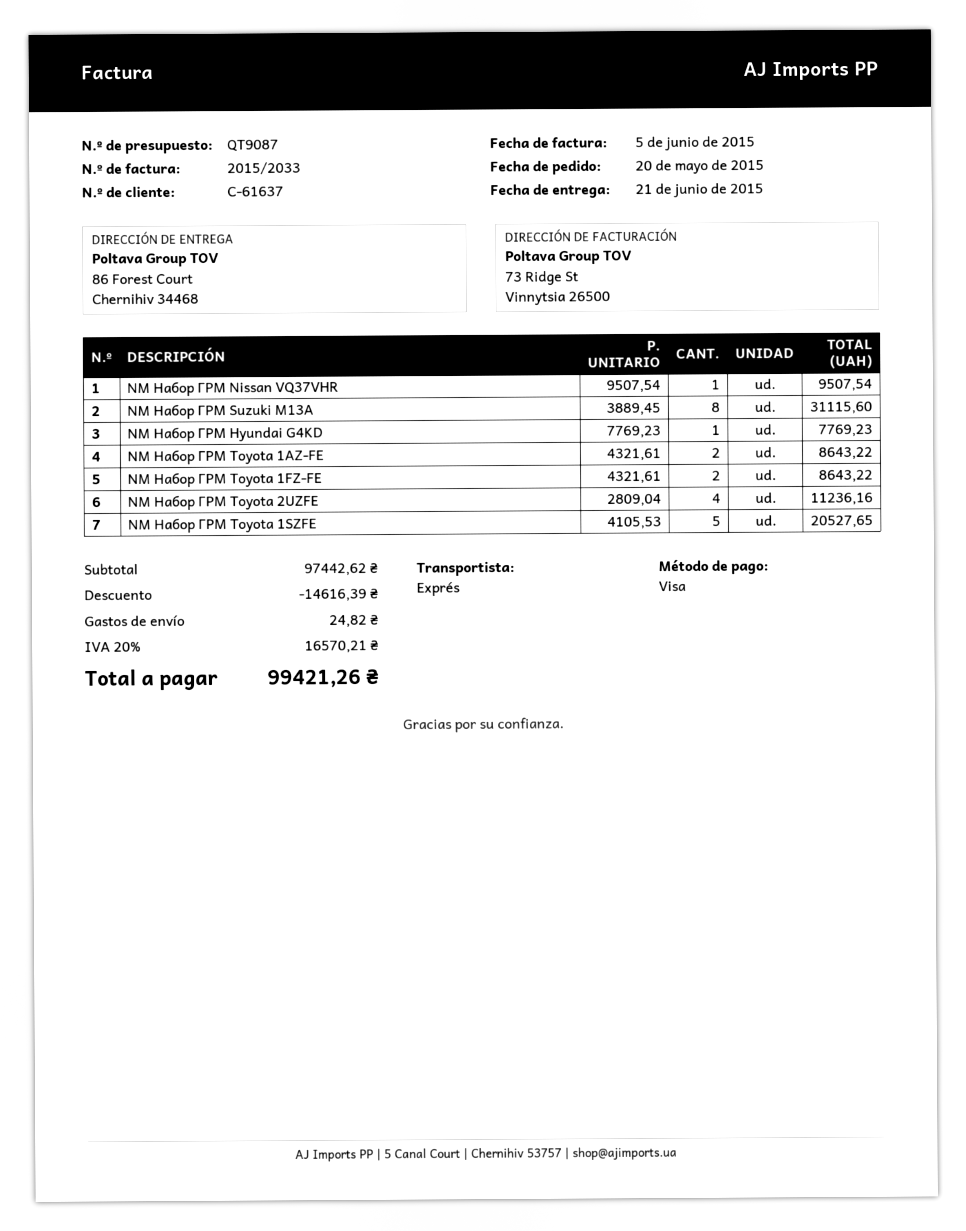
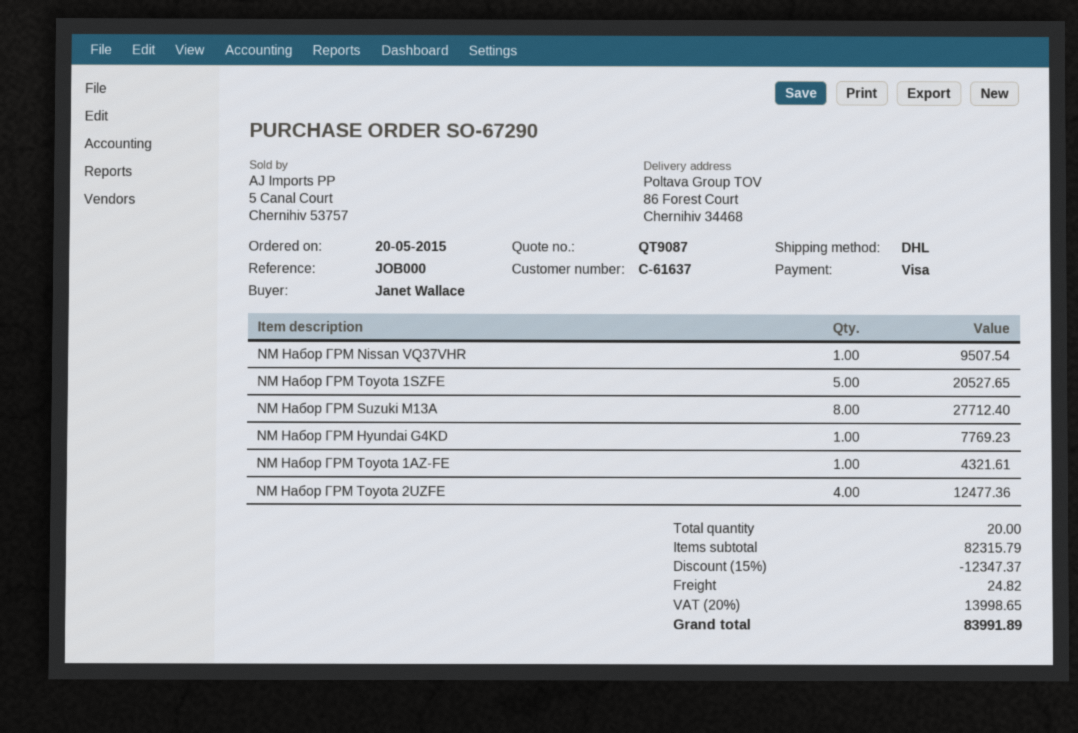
shipping method: express -> DHL
NM Набор ГРМ Suzuki M13A: 8 for 31115.60 -> 8 for 27712.40
NM Набор ГРМ Toyota 1AZ-FE: 2 for 8643.22 -> 1 for 4321.61
NM Набор ГРМ Toyota 1FZ-FE: 2 for 8643.22 -> none
NM Набор ГРМ Toyota 2UZFE: 4 for 11236.16 -> 4 for 12477.36
subtotal: 97442.62 -> 82315.79
discount: 14616.39 -> 12347.37
tax: 20% = 16570.21 -> 20% = 13998.65
total: 99421.26 -> 83991.89

